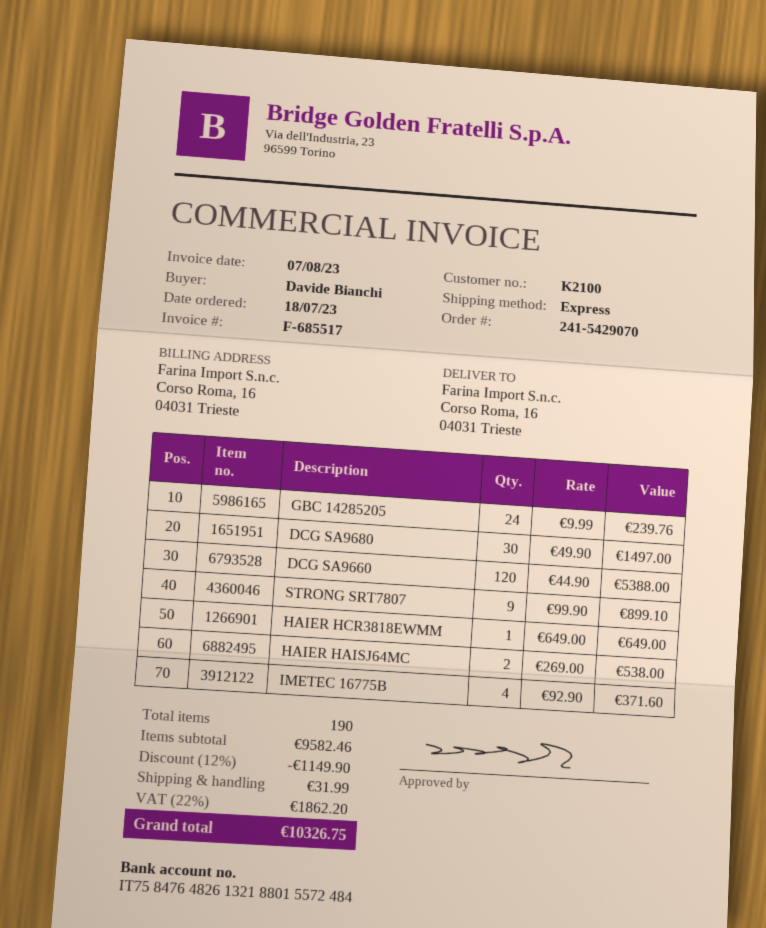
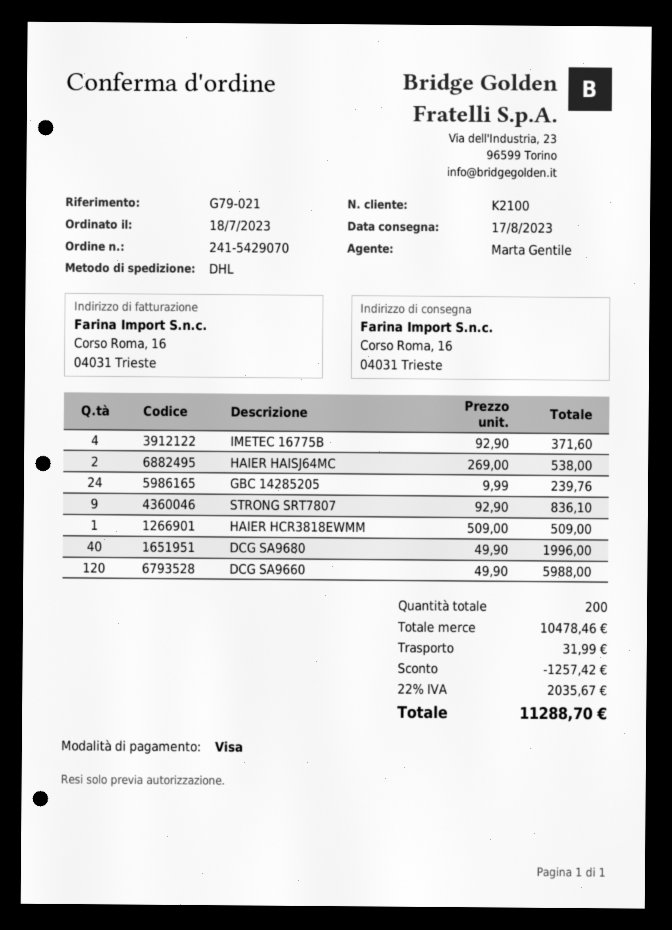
shipping method: express -> DHL
DCG SA9680: 30 x 49.90 = 1497.00 -> 40 x 49.90 = 1996.00
DCG SA9660: 120 x 44.90 = 5388.00 -> 120 x 49.90 = 5988.00
STRONG SRT7807: 9 x 99.90 = 899.10 -> 9 x 92.90 = 836.10
HAIER HCR3818EWMM: 1 x 649.00 = 649.00 -> 1 x 509.00 = 509.00
total quantity: 190 -> 200
subtotal: 9582.46 -> 10478.46
discount: 1149.90 -> 1257.42
tax: 22% = 1862.20 -> 22% = 2035.67
total: 10326.75 -> 11288.70

